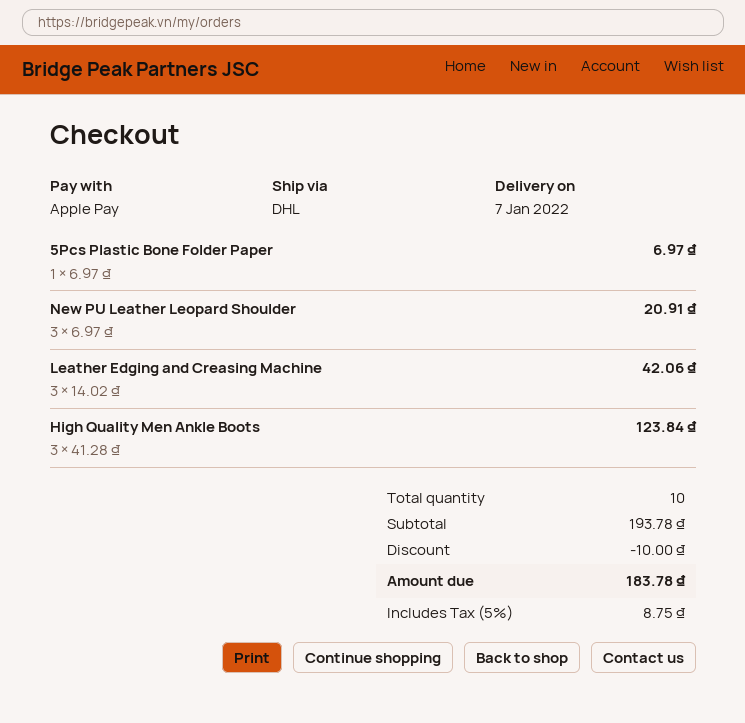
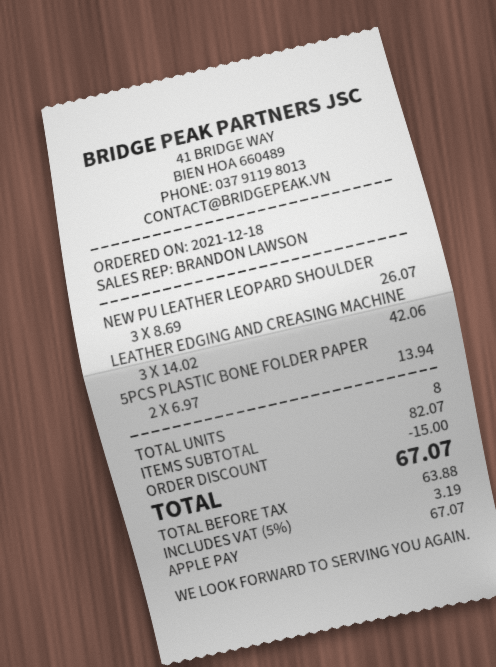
5Pcs Plastic Bone Folder Paper: 1 x 6.97 = 6.97 -> 2 x 6.97 = 13.94
New PU Leather Leopard Shoulder: 3 x 6.97 = 20.91 -> 3 x 8.69 = 26.07
High Quality Men Ankle Boots: 3 x 41.28 = 123.84 -> none
total quantity: 10 -> 8
subtotal: 193.78 -> 82.07
discount: 10.00 -> 15.00
tax: 5% = 8.75 -> 5% = 3.19
total: 183.78 -> 67.07

